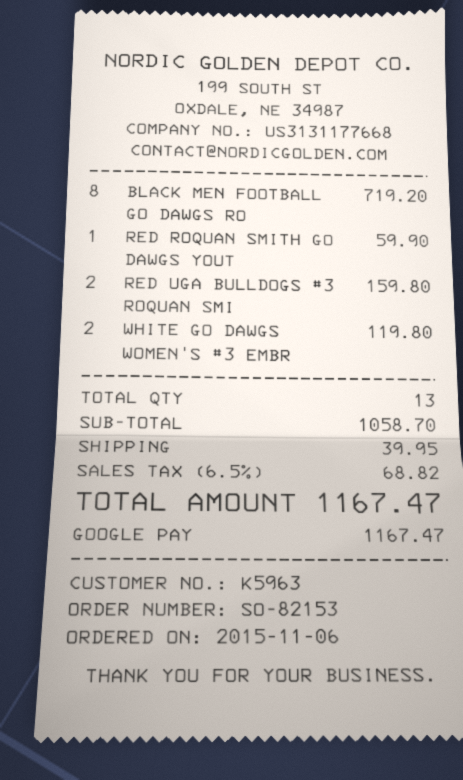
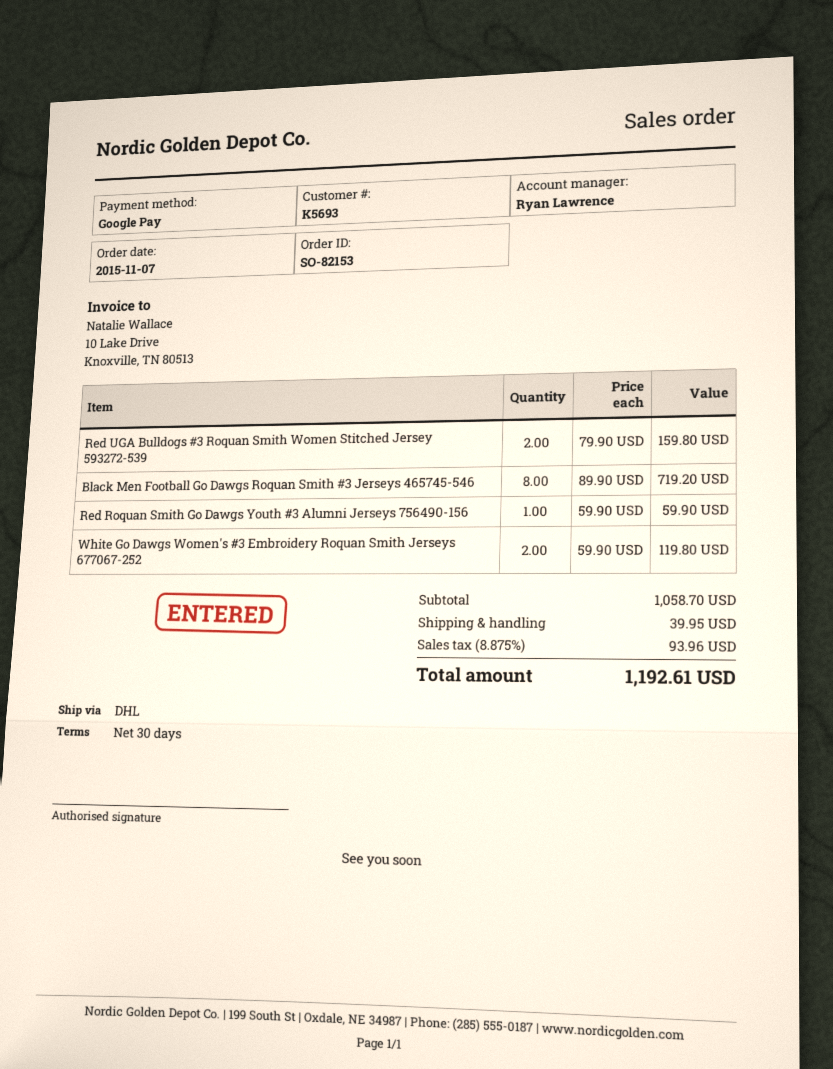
order date: 2015-11-06 -> 2015-11-07
customer number: K5963 -> K5693
tax: 6.5% = 68.82 -> 8.875% = 93.96
total: 1167.47 -> 1192.61

